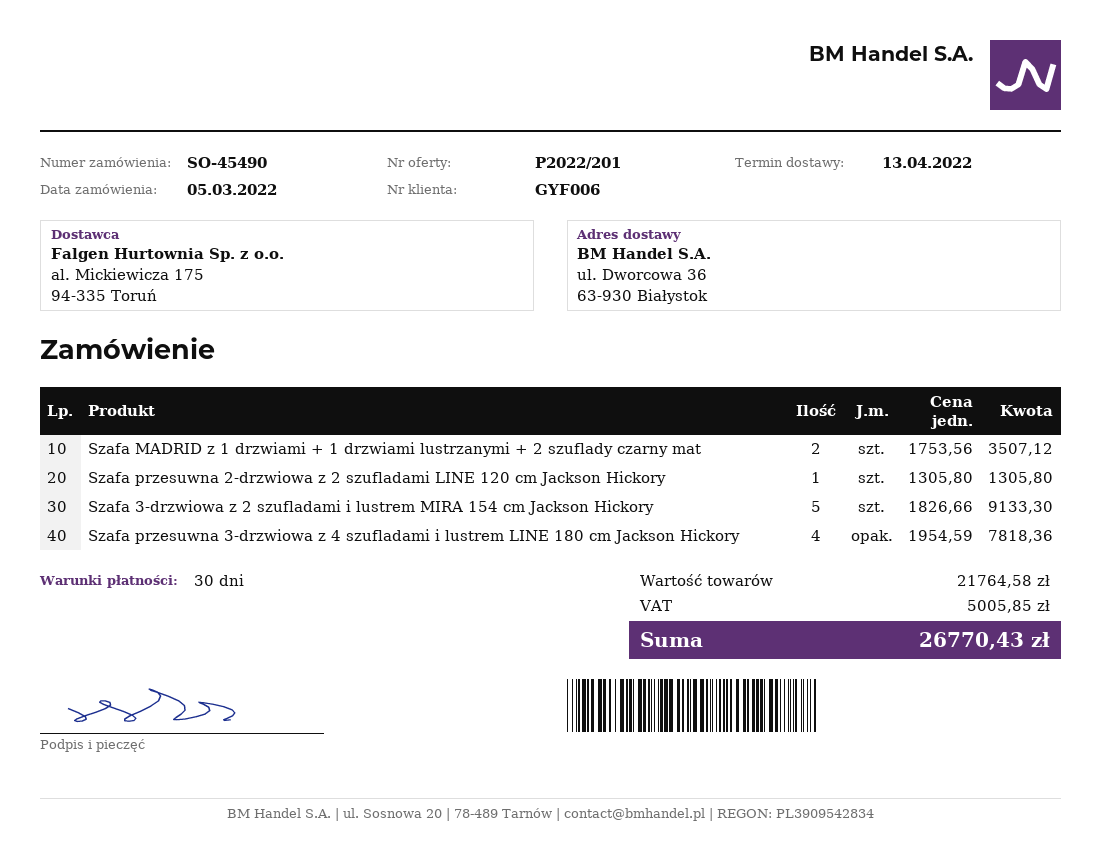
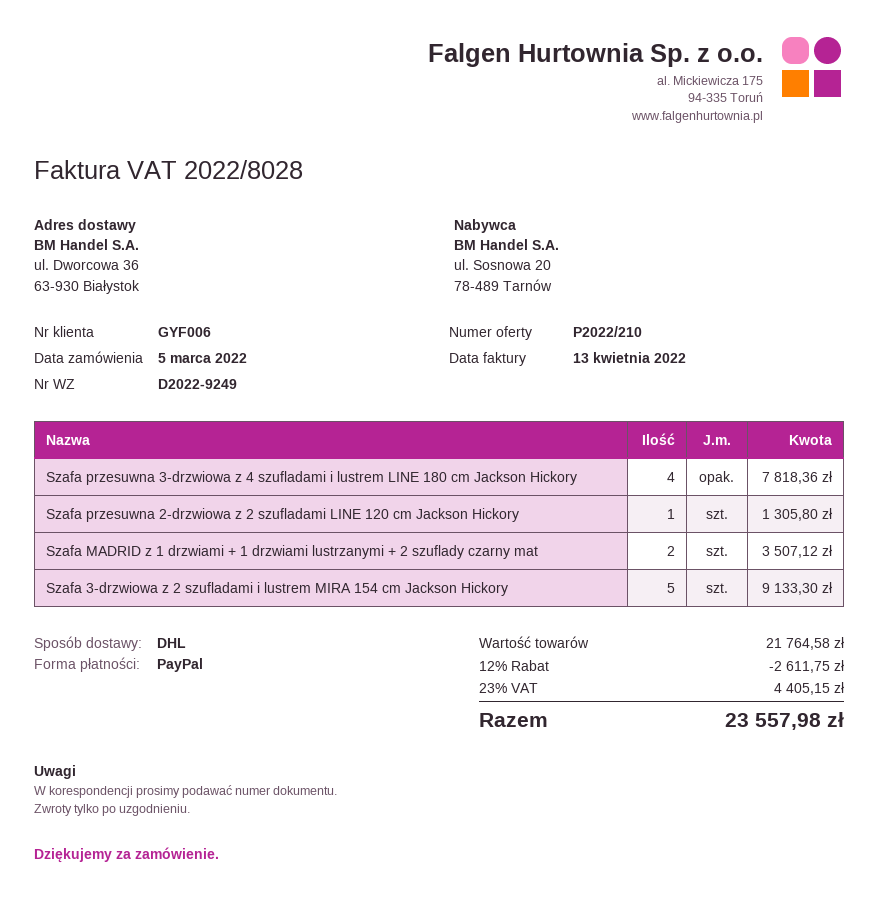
quote number: P2022/201 -> P2022/210
discount: none -> 12% = 2611.75
tax: 5005.85 -> 4405.15
total: 26770.43 -> 23557.98

